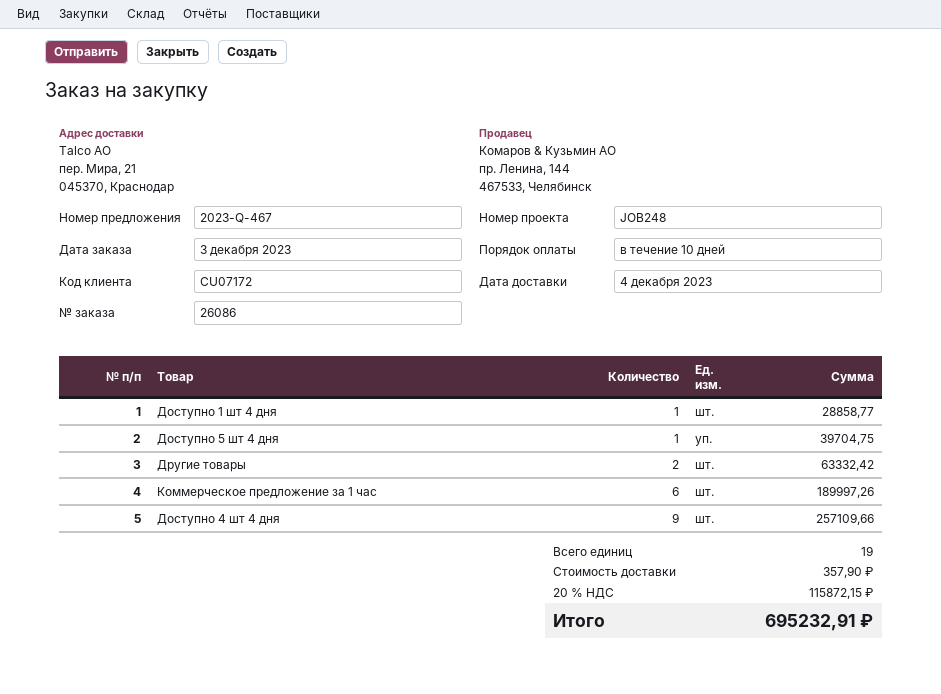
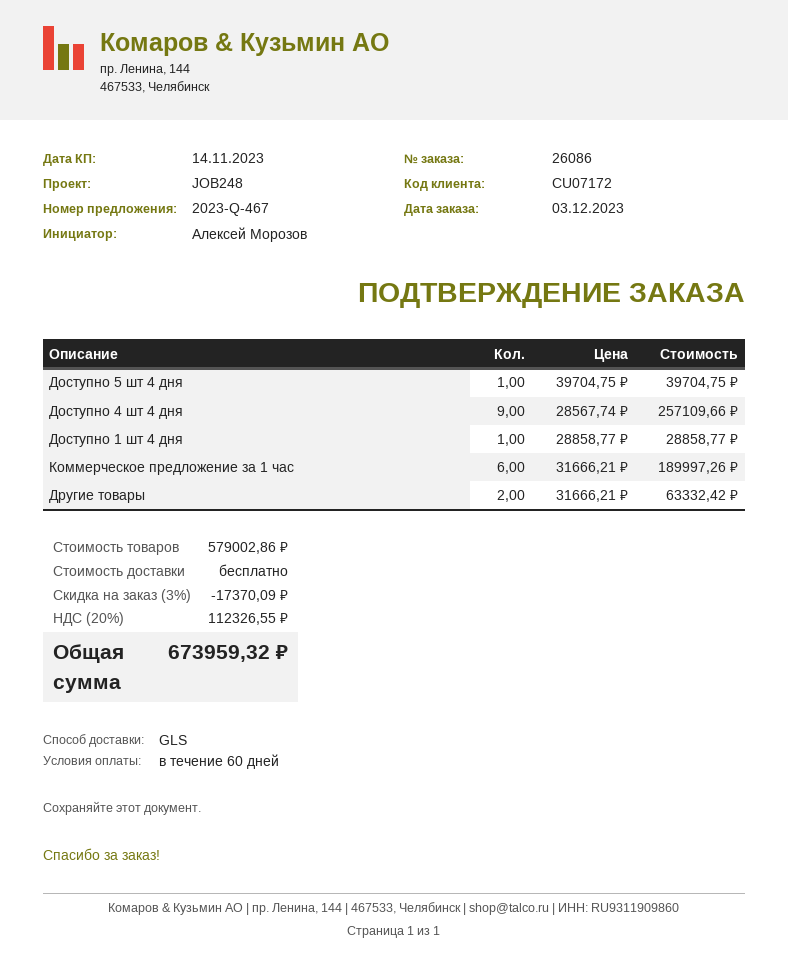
payment terms: 10 days -> 60 days
discount: none -> 3% = 17370.09
shipping: 357.90 -> 0.00
tax: 20% = 115872.15 -> 20% = 112326.55
total: 695232.91 -> 673959.32

